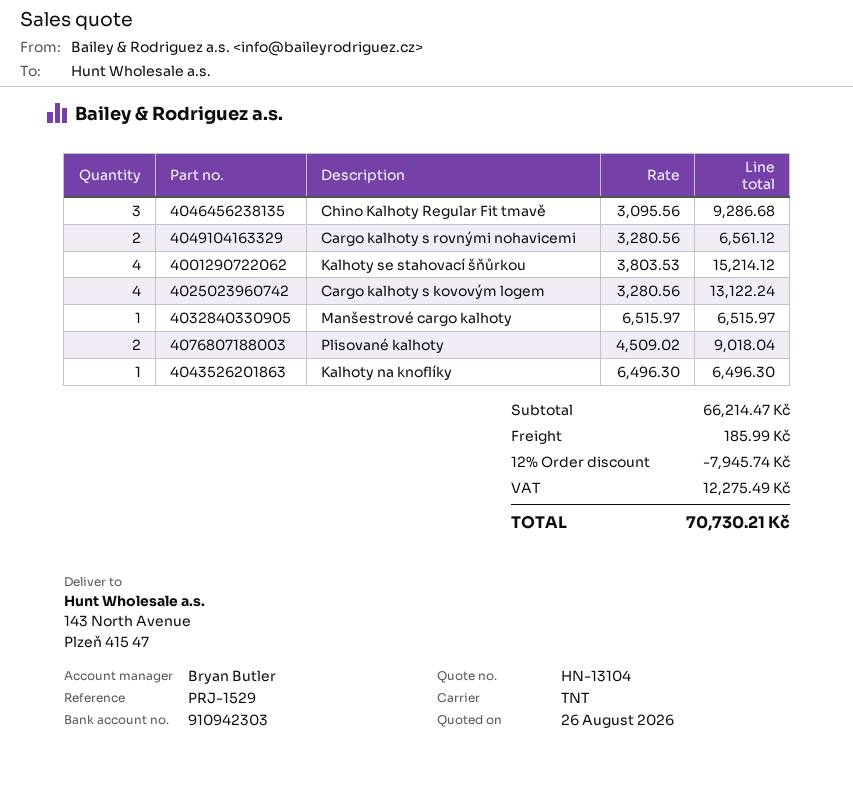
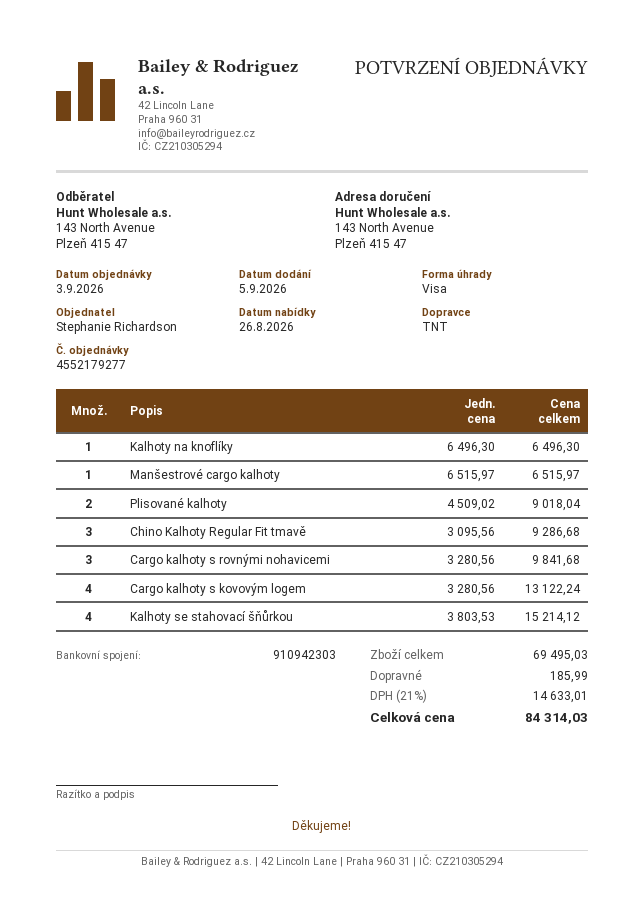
Cargo kalhoty s rovnými nohavicemi: 2 x 3280.56 = 6561.12 -> 3 x 3280.56 = 9841.68
subtotal: 66214.47 -> 69495.03
discount: 12% = 7945.74 -> none
tax: 12275.49 -> 14633.01
total: 70730.21 -> 84314.03

